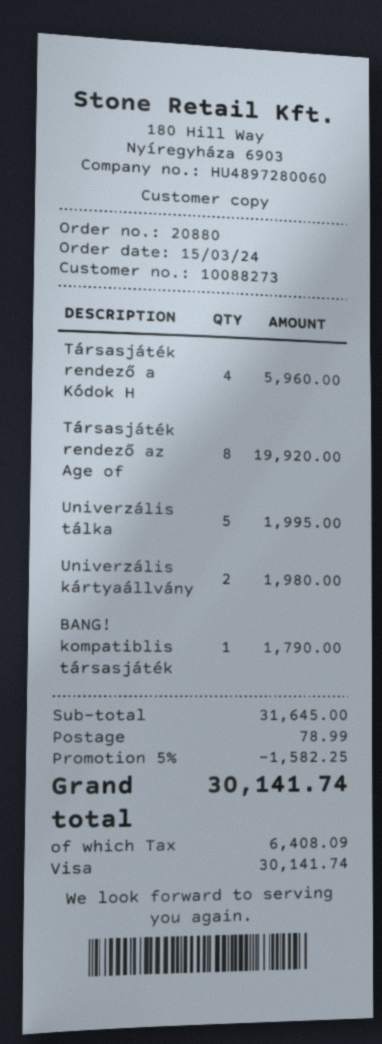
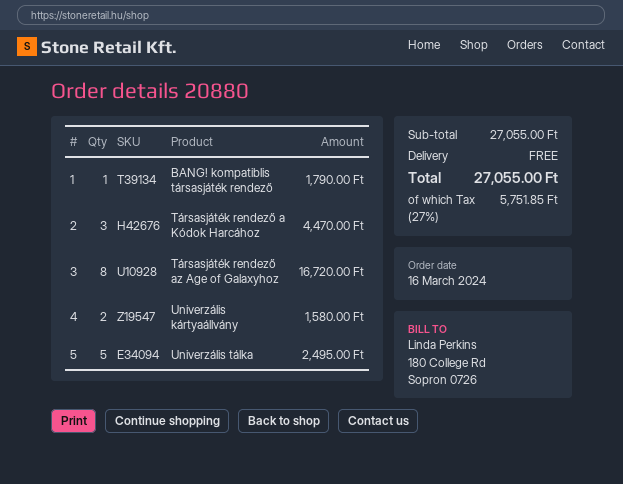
order date: 2024-03-15 -> 2024-03-16
Társasjáték rendező a Kódok H: 4 for 5960.00 -> 3 for 4470.00
Társasjáték rendező az Age of: 8 for 19920.00 -> 8 for 16720.00
Univerzális tálka: 5 for 1995.00 -> 5 for 2495.00
Univerzális kártyaállvány: 2 for 1980.00 -> 2 for 1580.00
subtotal: 31645.00 -> 27055.00
discount: 5% = 1582.25 -> none
shipping: 78.99 -> 0.00
tax: 6408.09 -> 5751.85
total: 30141.74 -> 27055.00

